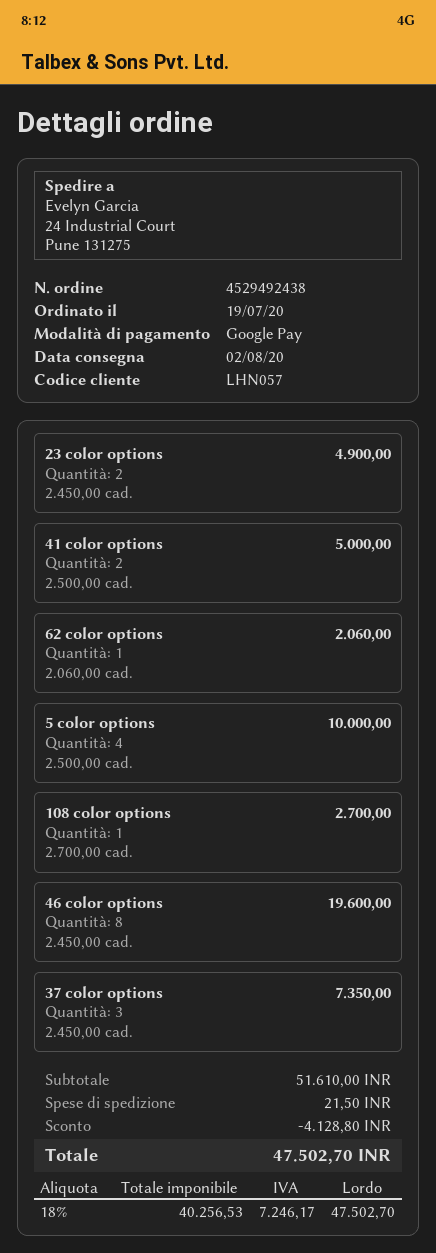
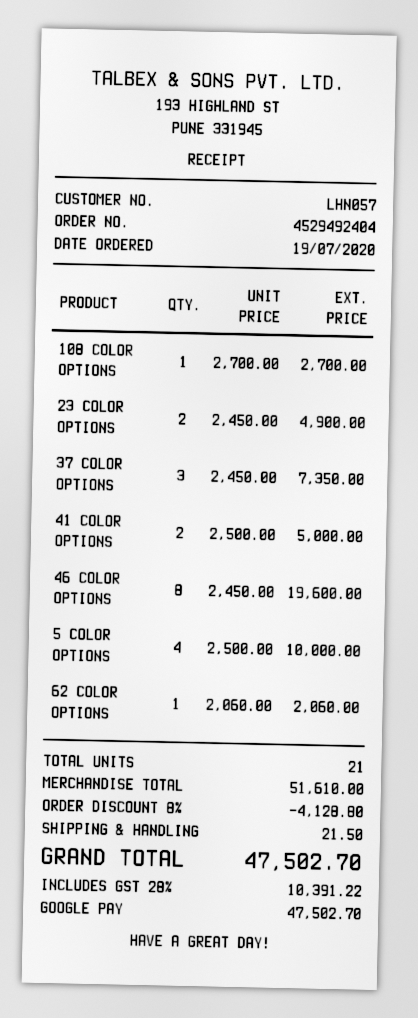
order number: 4529492438 -> 4529492404
tax: 18% = 7246.17 -> 28% = 10391.22

